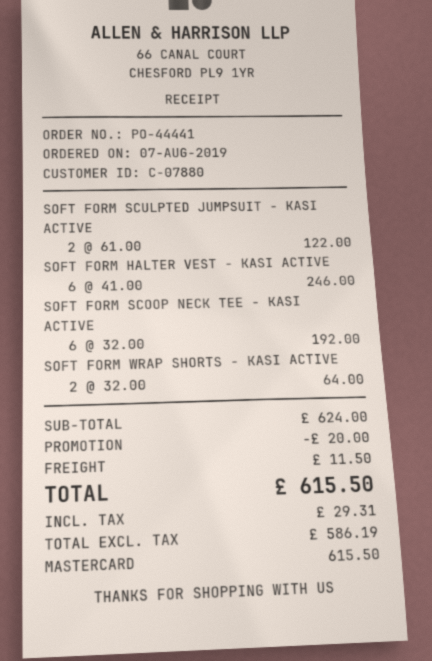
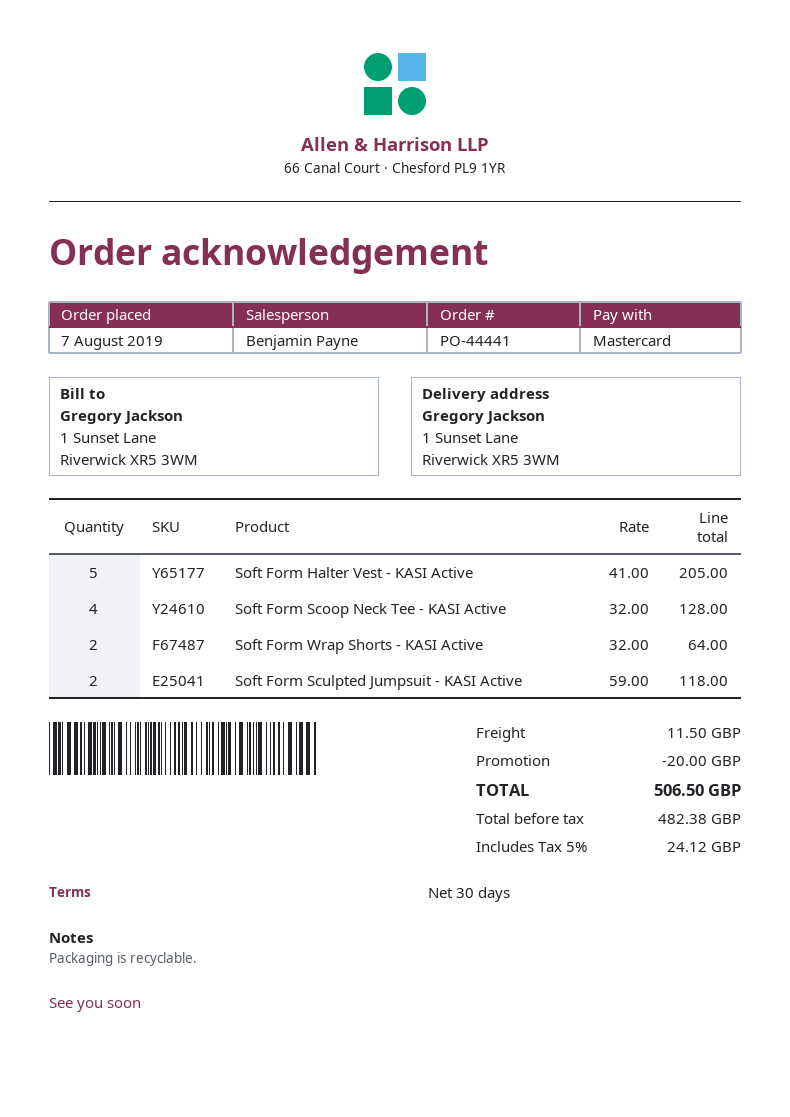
SOFT FORM SCULPTED JUMPSUIT - KASI ACTIVE: 2 x 61.00 = 122.00 -> 2 x 59.00 = 118.00
SOFT FORM HALTER VEST - KASI ACTIVE: 6 x 41.00 = 246.00 -> 5 x 41.00 = 205.00
SOFT FORM SCOOP NECK TEE - KASI ACTIVE: 6 x 32.00 = 192.00 -> 4 x 32.00 = 128.00
net: 586.19 -> 482.38
tax: 29.31 -> 24.12
total: 615.50 -> 506.50

